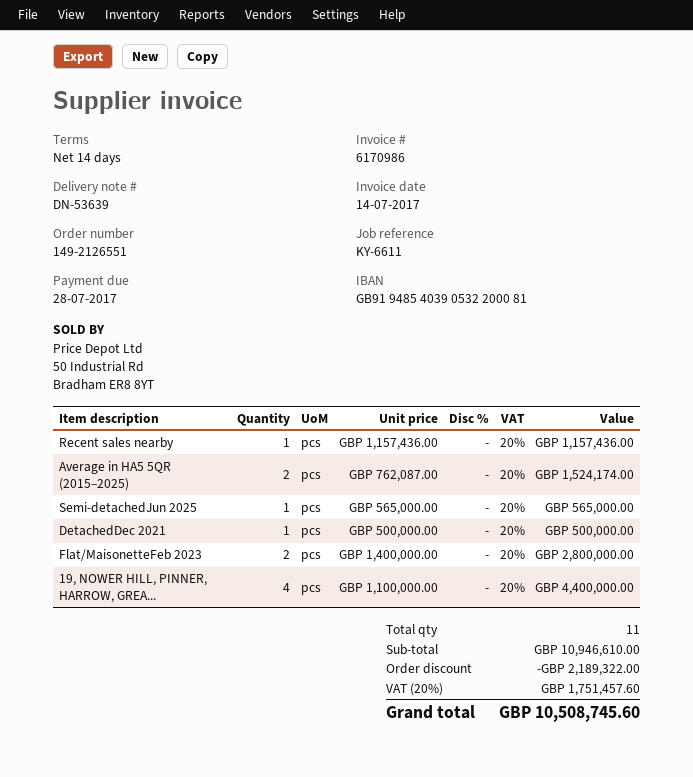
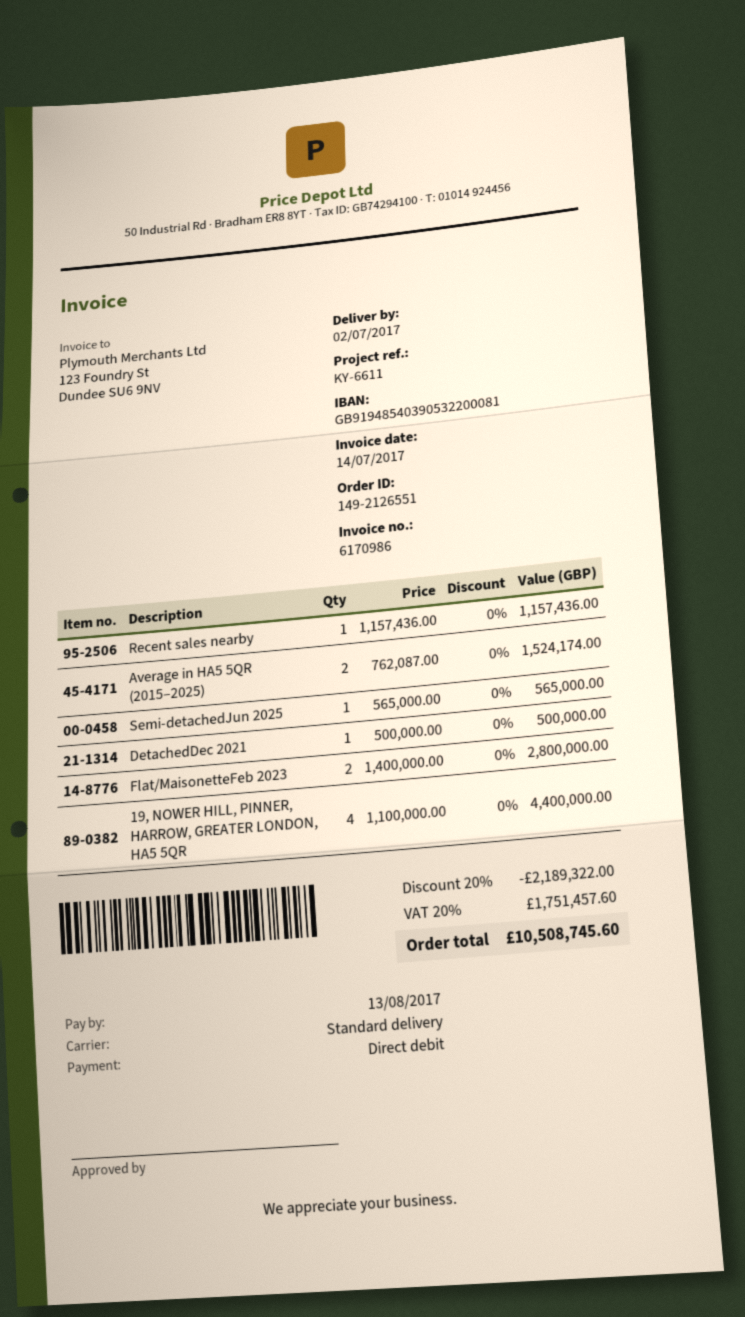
due date: 2017-07-28 -> 2017-08-13

